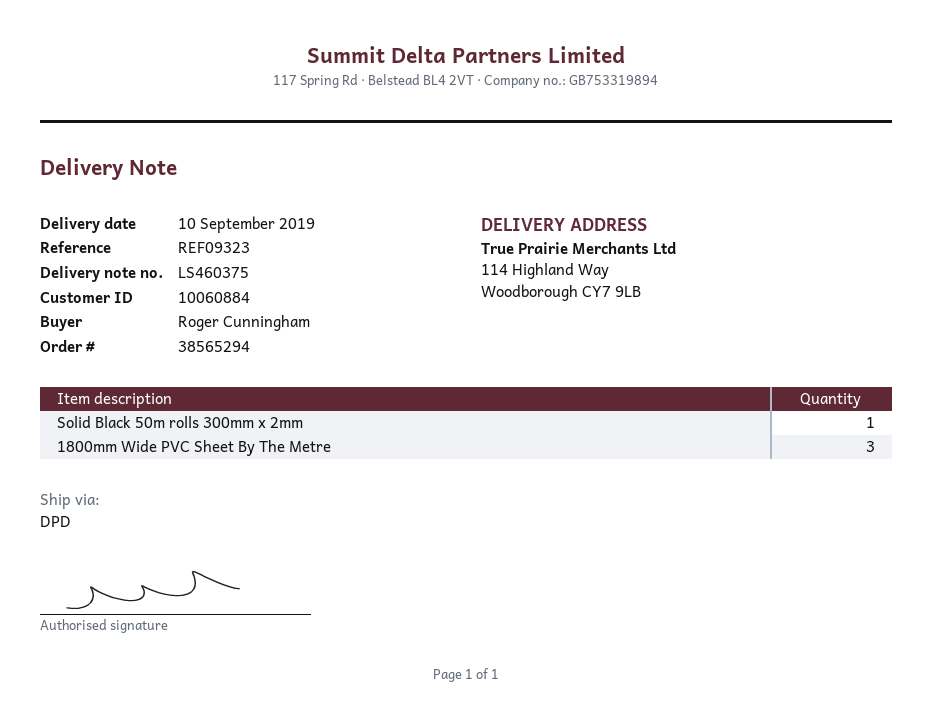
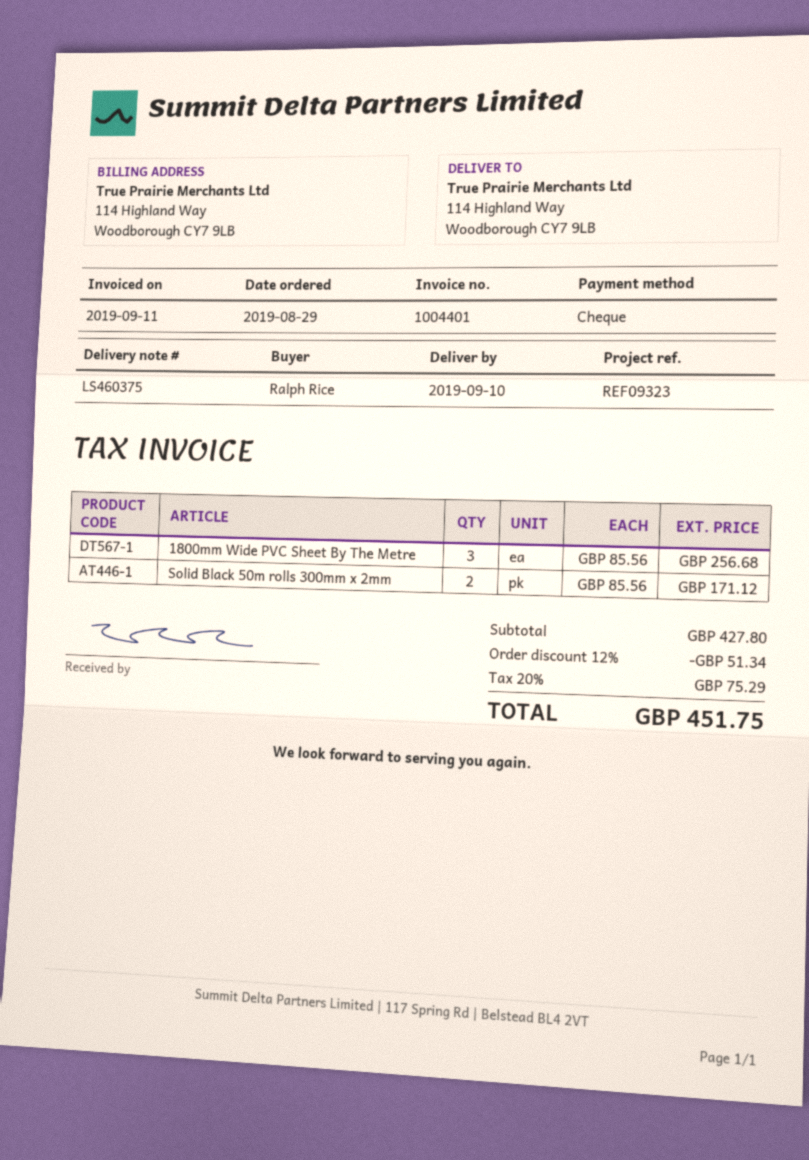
ordered by: Roger Cunningham -> Ralph Rice
Solid Black 50m rolls 300mm x 2mm: 1 -> 2

